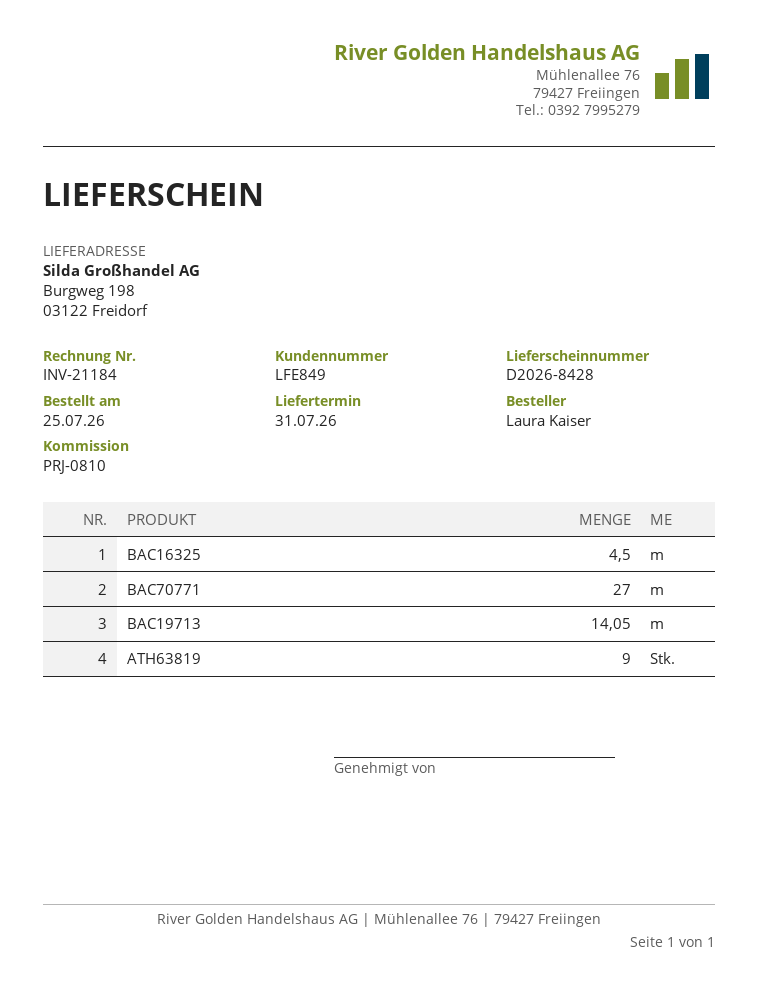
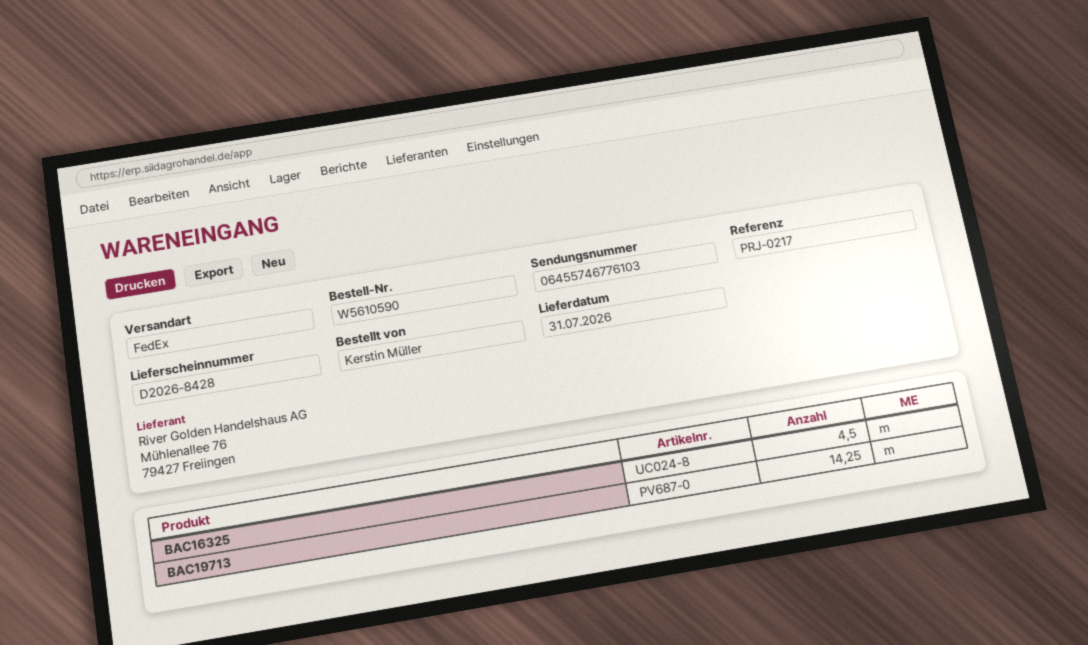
reference: PRJ-0810 -> PRJ-0217
ordered by: Laura Kaiser -> Kerstin Müller
BAC70771: 27 -> none
BAC19713: 14.05 -> 14.25
ATH63819: 9 -> none

